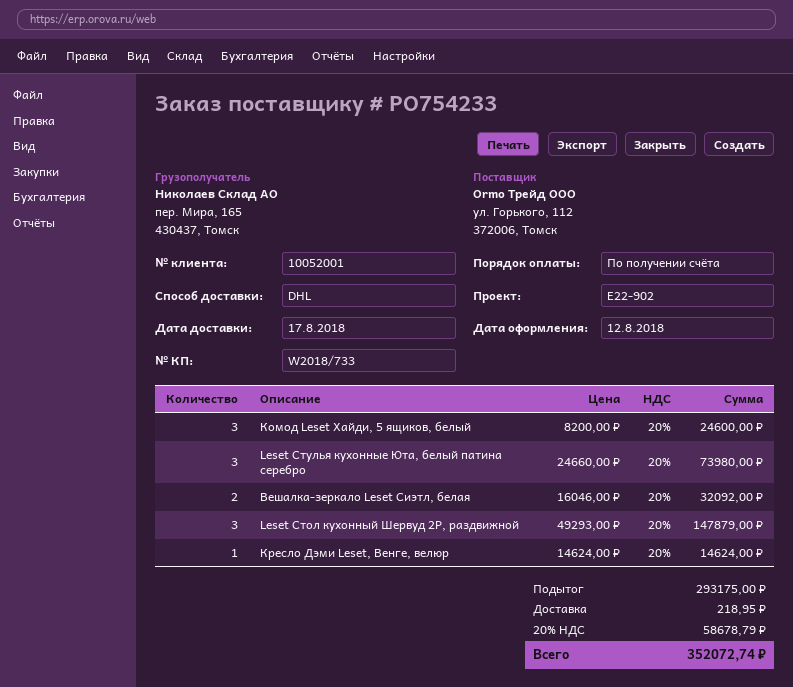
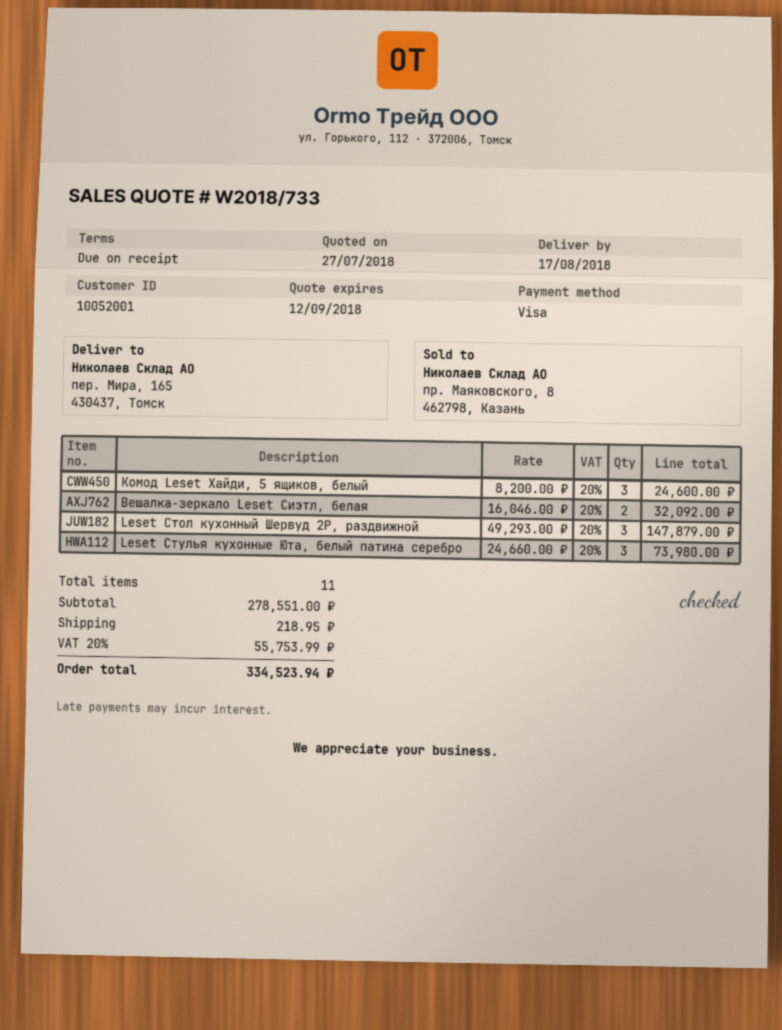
Кресло Дэми Leset, Венге, велюр: 1 x 14624.00 = 14624.00 -> none
subtotal: 293175.00 -> 278551.00
tax: 20% = 58678.79 -> 20% = 55753.99
total: 352072.74 -> 334523.94

